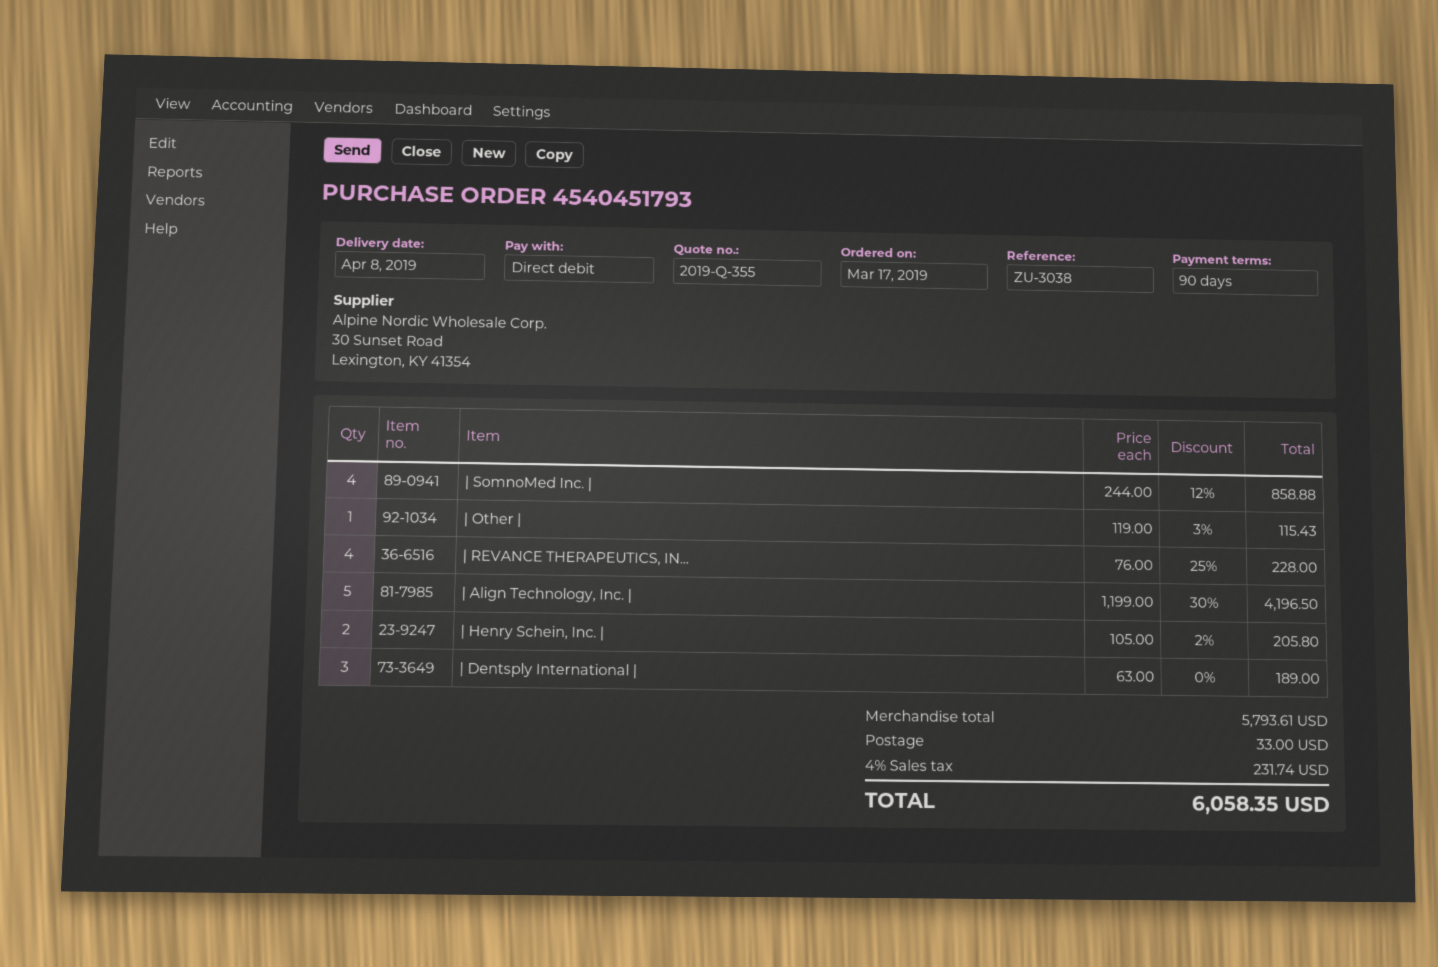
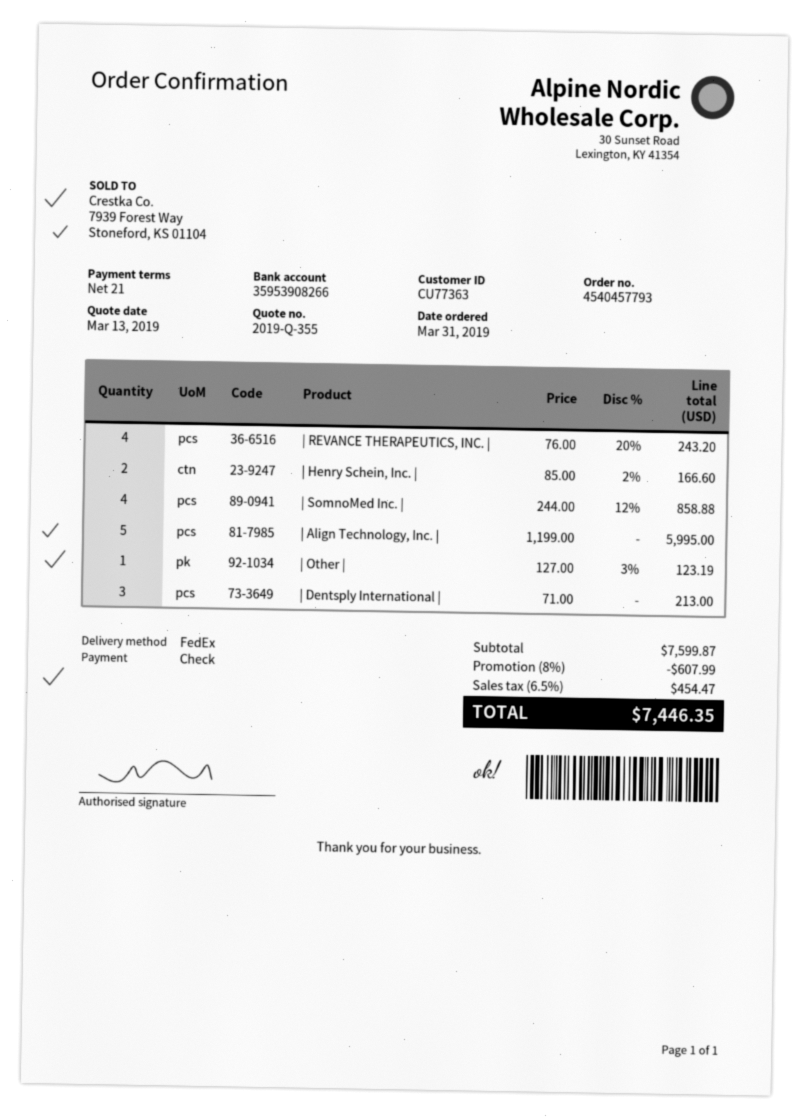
order number: 4540451793 -> 4540457793
order date: 2019-03-17 -> 2019-03-31
payment terms: 90 days -> 21 days
payment method: direct debit -> cheque
| Other |: 1 x 119.00 - 3% = 115.43 -> 1 x 127.00 - 3% = 123.19
| REVANCE THERAPEUTICS, IN...: 4 x 76.00 - 25% = 228.00 -> 4 x 76.00 - 20% = 243.20
| Align Technology, Inc. |: 5 x 1199.00 - 30% = 4196.50 -> 5 x 1199.00 = 5995.00
| Henry Schein, Inc. |: 2 x 105.00 - 2% = 205.80 -> 2 x 85.00 - 2% = 166.60
| Dentsply International |: 3 x 63.00 = 189.00 -> 3 x 71.00 = 213.00
subtotal: 5793.61 -> 7599.87
discount: none -> 8% = 607.99
shipping: 33.00 -> none
tax: 4% = 231.74 -> 6.5% = 454.47
total: 6058.35 -> 7446.35

